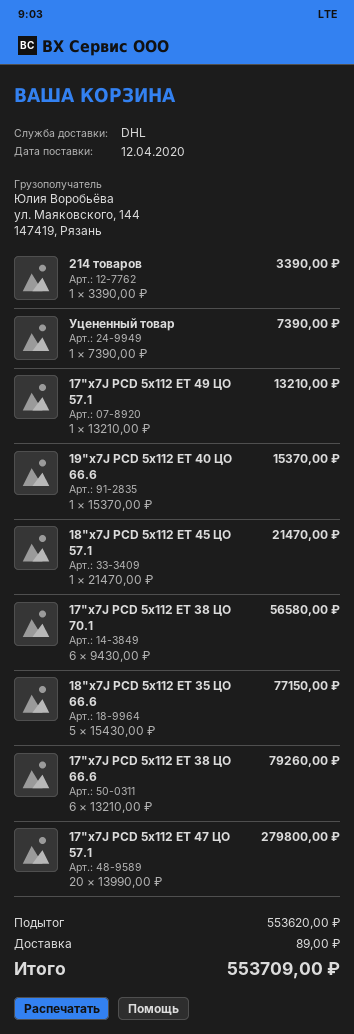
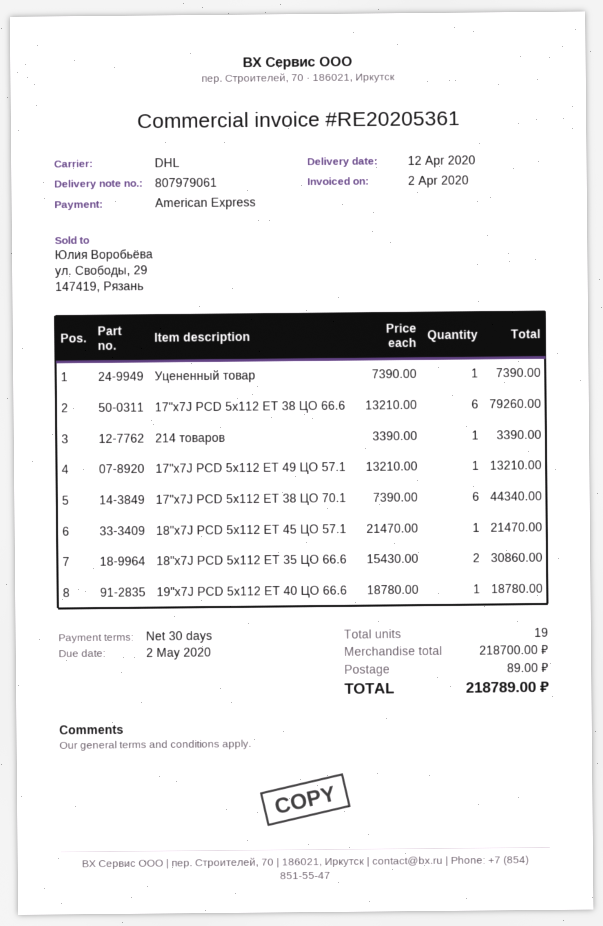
19"x7J PCD 5x112 ЕТ 40 ЦО 66.6: 1 x 15370.00 = 15370.00 -> 1 x 18780.00 = 18780.00
17"x7J PCD 5x112 ЕТ 38 ЦО 70.1: 6 x 9430.00 = 56580.00 -> 6 x 7390.00 = 44340.00
18"x7J PCD 5x112 ЕТ 35 ЦО 66.6: 5 x 15430.00 = 77150.00 -> 2 x 15430.00 = 30860.00
17"x7J PCD 5x112 ЕТ 47 ЦО 57.1: 20 x 13990.00 = 279800.00 -> none
subtotal: 553620.00 -> 218700.00
total: 553709.00 -> 218789.00

